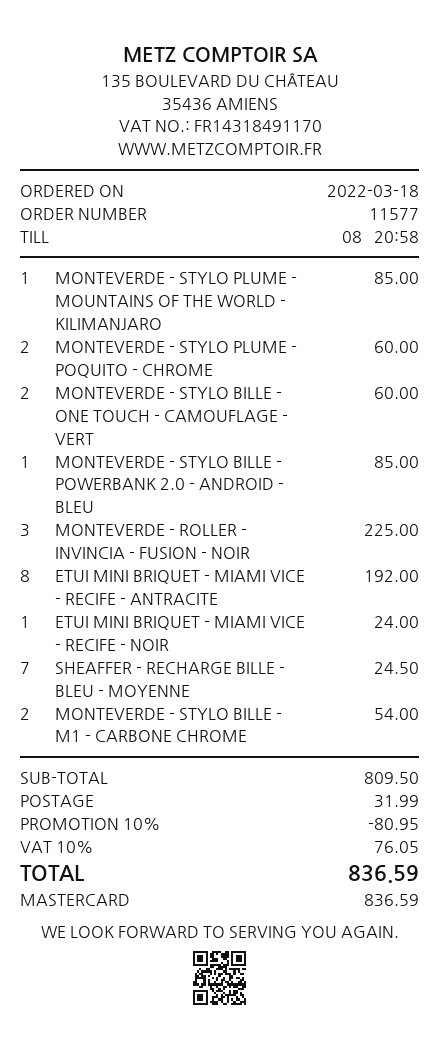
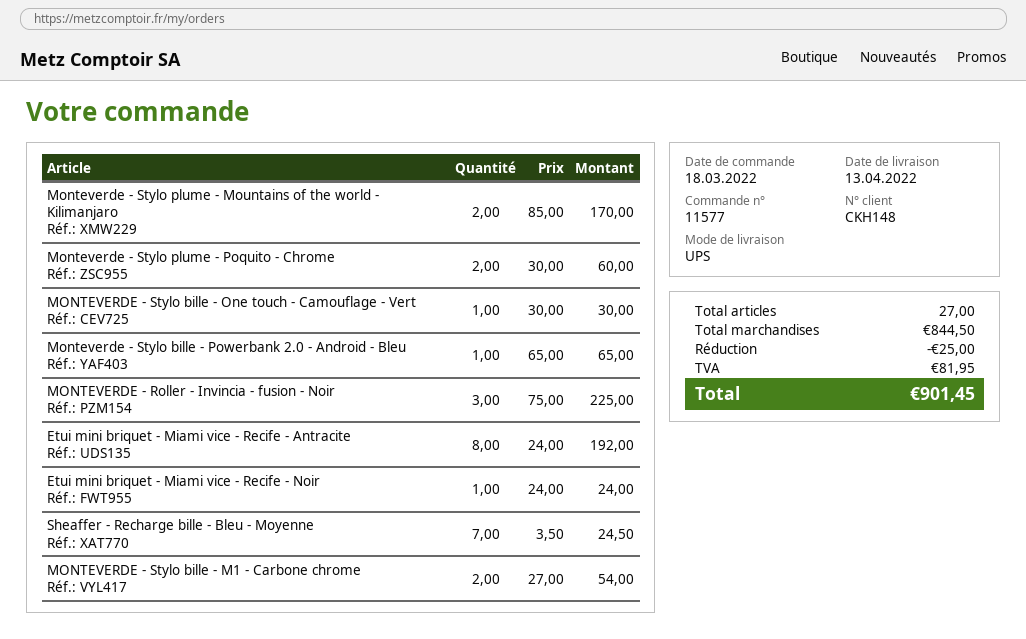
MONTEVERDE - STYLO PLUME - MOUNTAINS OF THE WORLD - KILIMANJARO: 1 for 85.00 -> 2 for 170.00
MONTEVERDE - STYLO BILLE - ONE TOUCH - CAMOUFLAGE - VERT: 2 for 60.00 -> 1 for 30.00
MONTEVERDE - STYLO BILLE - POWERBANK 2.0 - ANDROID - BLEU: 1 for 85.00 -> 1 for 65.00
subtotal: 809.50 -> 844.50
discount: 80.95 -> 25.00
shipping: 31.99 -> none
tax: 76.05 -> 81.95
total: 836.59 -> 901.45

